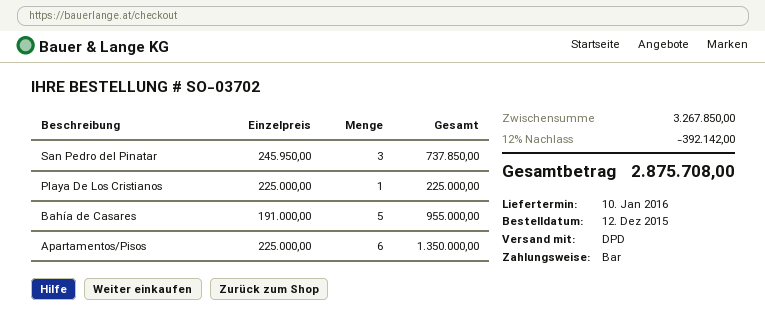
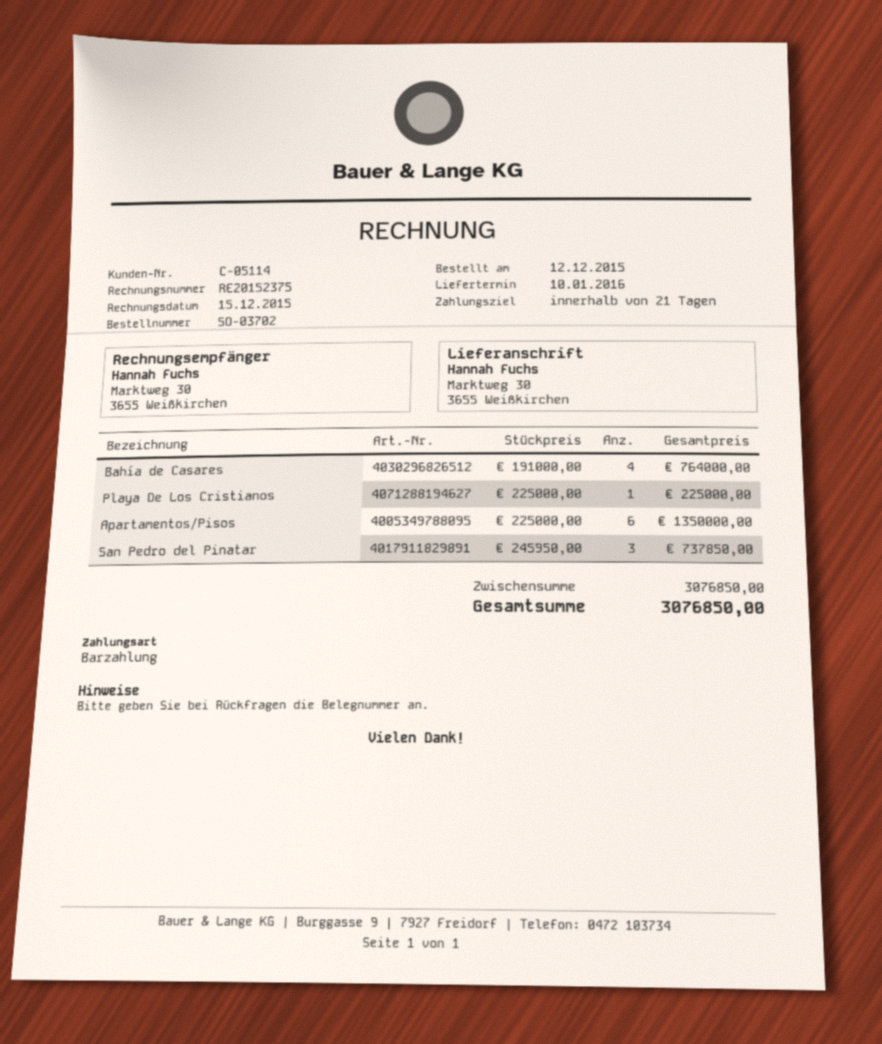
Bahía de Casares: 5 x 191000.00 = 955000.00 -> 4 x 191000.00 = 764000.00
subtotal: 3267850.00 -> 3076850.00
discount: 12% = 392142.00 -> none
total: 2875708.00 -> 3076850.00

